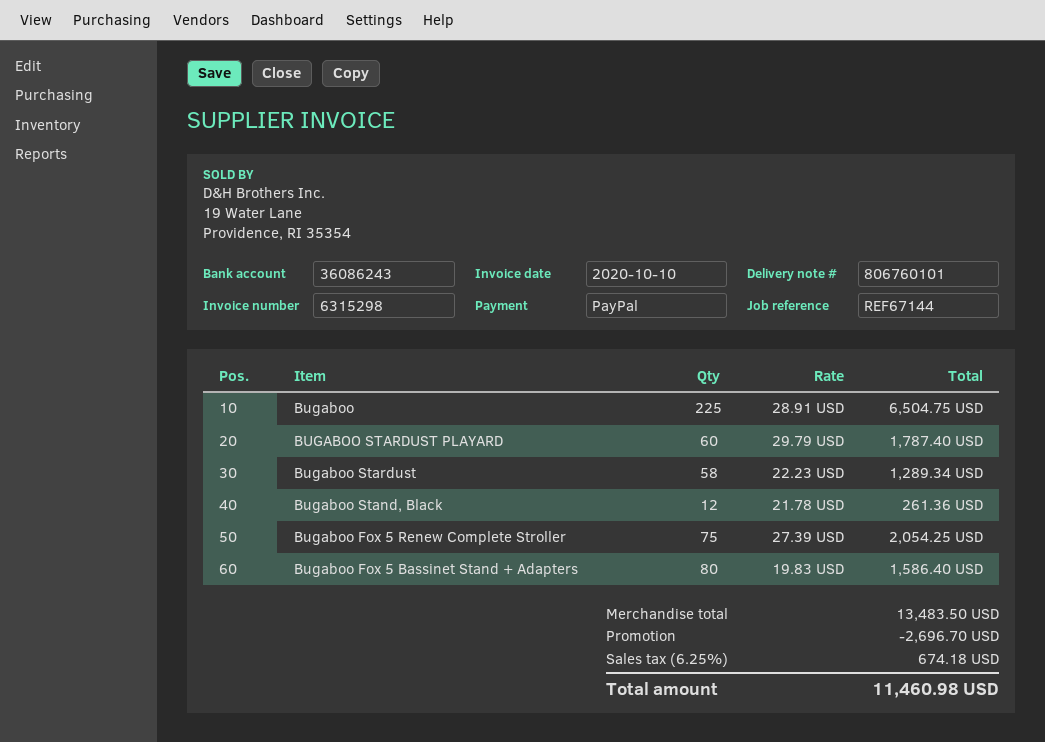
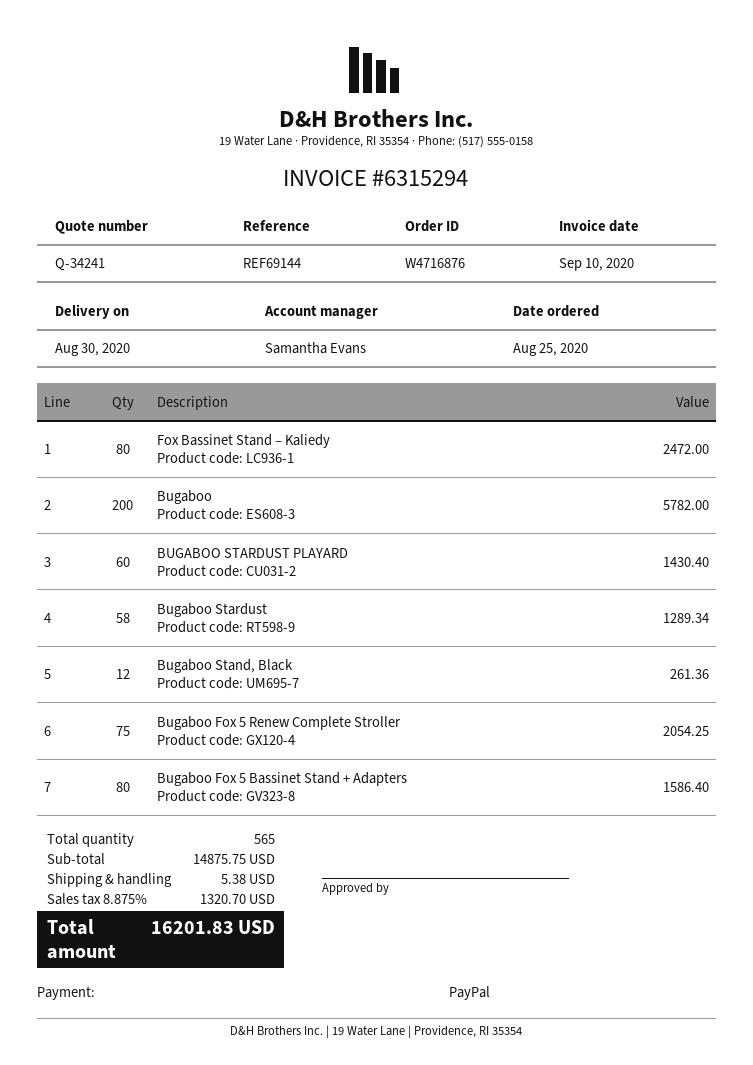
invoice number: 6315298 -> 6315294
invoice date: 2020-10-10 -> 2020-09-10
reference: REF67144 -> REF69144
Bugaboo: 225 for 6504.75 -> 200 for 5782.00
BUGABOO STARDUST PLAYARD: 60 for 1787.40 -> 60 for 1430.40
Fox Bassinet Stand – Kaliedy: none -> 80 for 2472.00
subtotal: 13483.50 -> 14875.75
discount: 2696.70 -> none
shipping: none -> 5.38
tax: 6.25% = 674.18 -> 8.875% = 1320.70
total: 11460.98 -> 16201.83

